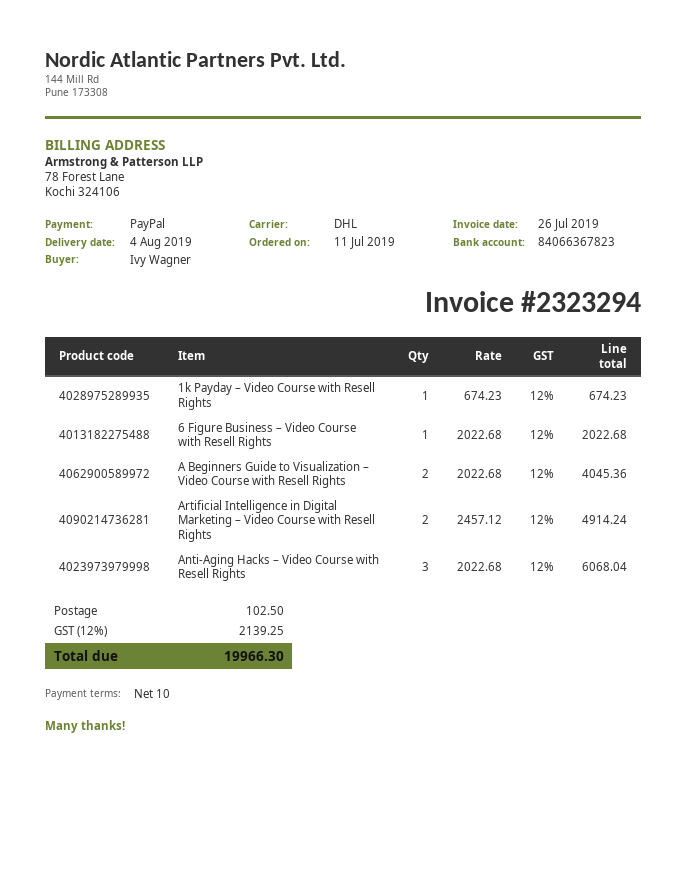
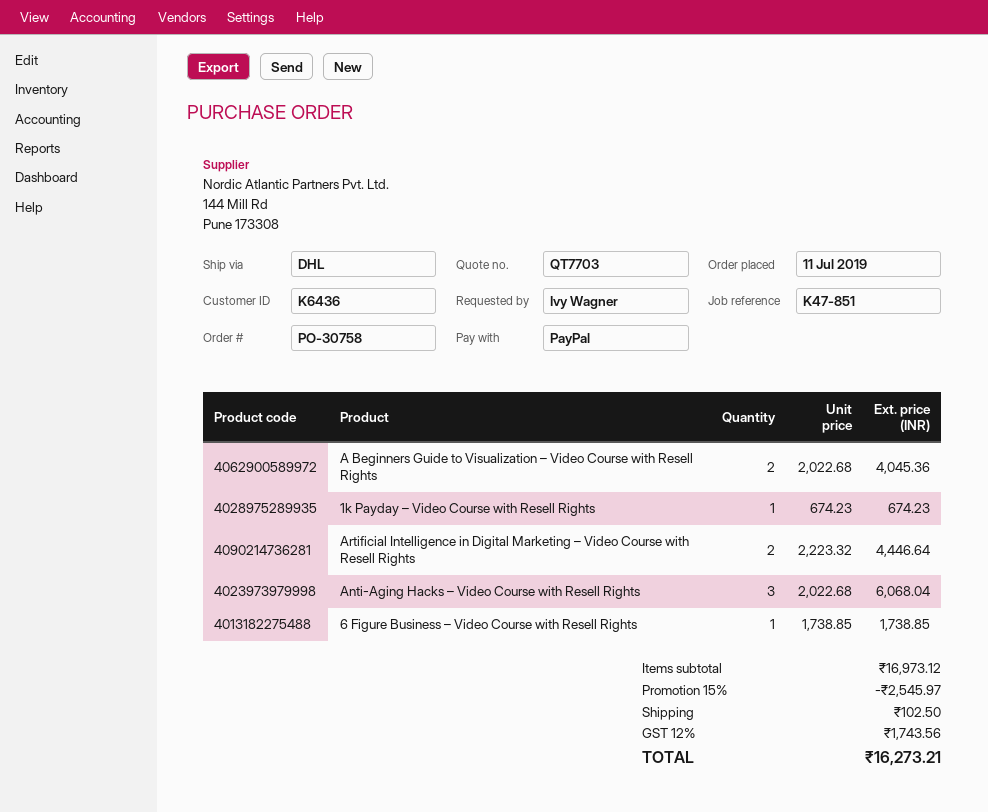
6 Figure Business – Video Course with Resell Rights: 1 x 2022.68 = 2022.68 -> 1 x 1738.85 = 1738.85
Artificial Intelligence in Digital Marketing – Video Course with Resell Rights: 2 x 2457.12 = 4914.24 -> 2 x 2223.32 = 4446.64
discount: none -> 15% = 2545.97
tax: 12% = 2139.25 -> 12% = 1743.56
total: 19966.30 -> 16273.21

